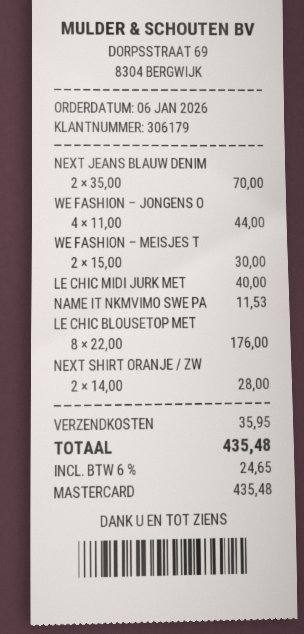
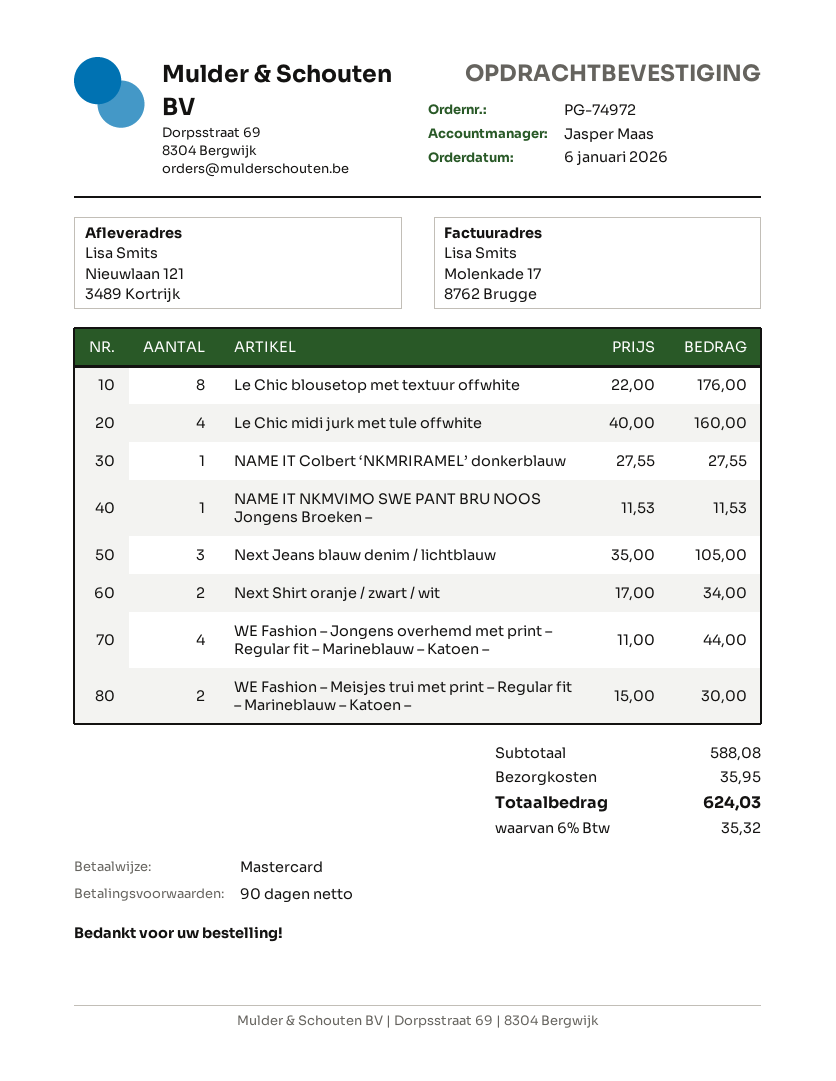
NEXT JEANS BLAUW DENIM: 2 x 35.00 = 70.00 -> 3 x 35.00 = 105.00
LE CHIC MIDI JURK MET: 1 x 40.00 = 40.00 -> 4 x 40.00 = 160.00
NEXT SHIRT ORANJE / ZW: 2 x 14.00 = 28.00 -> 2 x 17.00 = 34.00
NAME IT Colbert ‘NKMRIRAMEL’ donkerblauw: none -> 1 x 27.55 = 27.55
tax: 6% = 24.65 -> 6% = 35.32
total: 435.48 -> 624.03

